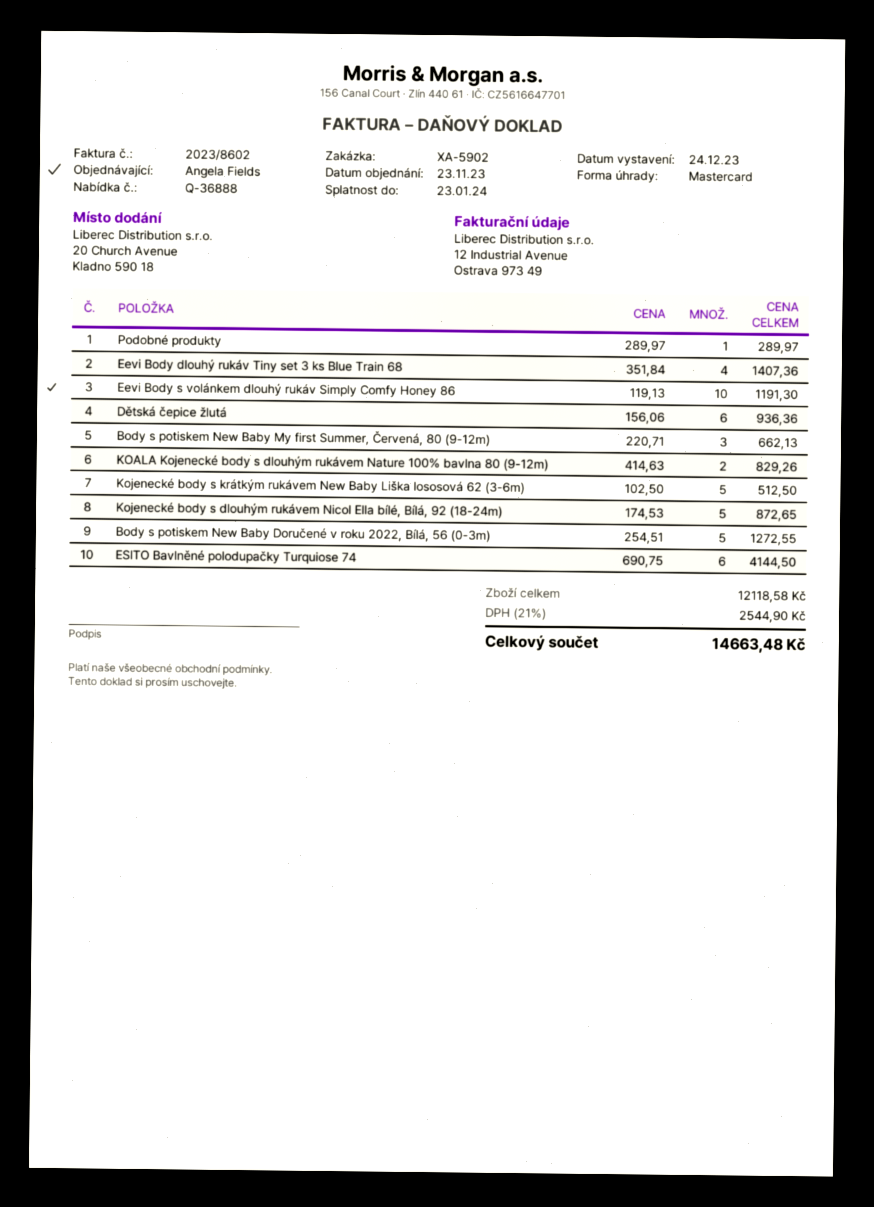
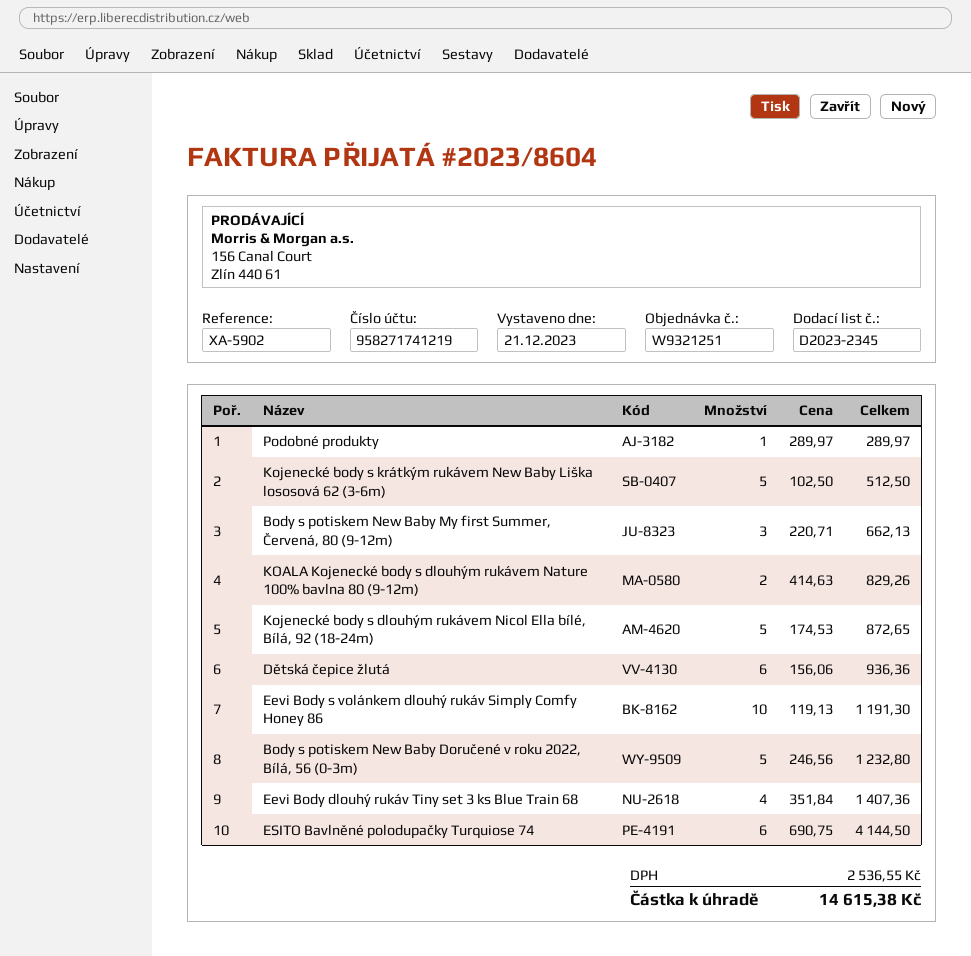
invoice number: 2023/8602 -> 2023/8604
invoice date: 2023-12-24 -> 2023-12-21
Body s potiskem New Baby Doručené v roku 2022, Bílá, 56 (0-3m): 5 x 254.51 = 1272.55 -> 5 x 246.56 = 1232.80
tax: 2544.90 -> 2536.55
total: 14663.48 -> 14615.38

